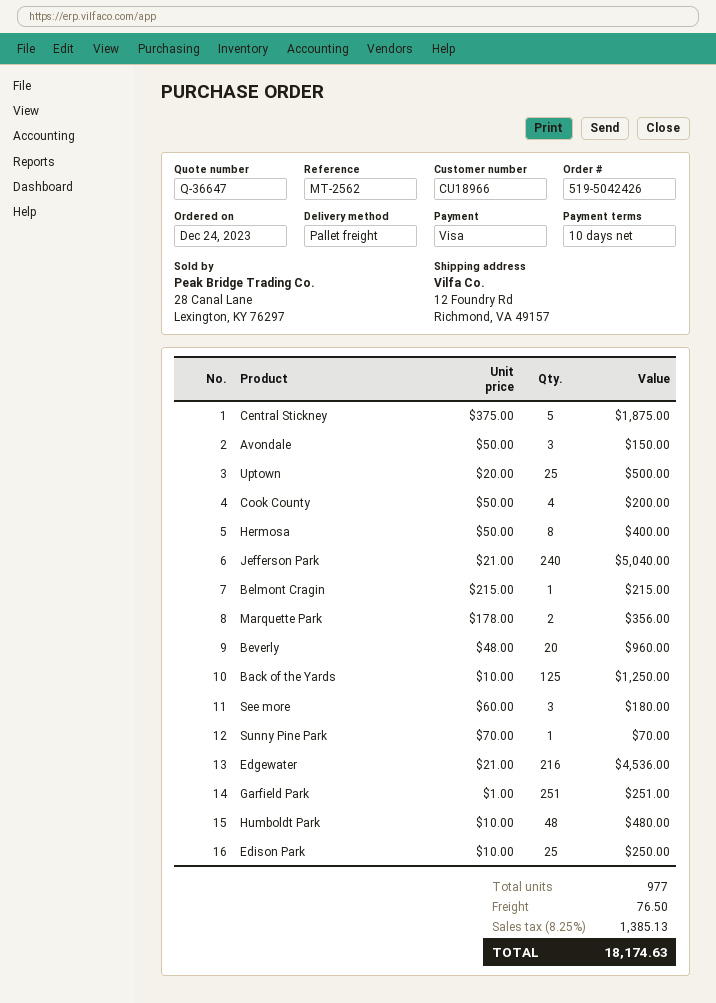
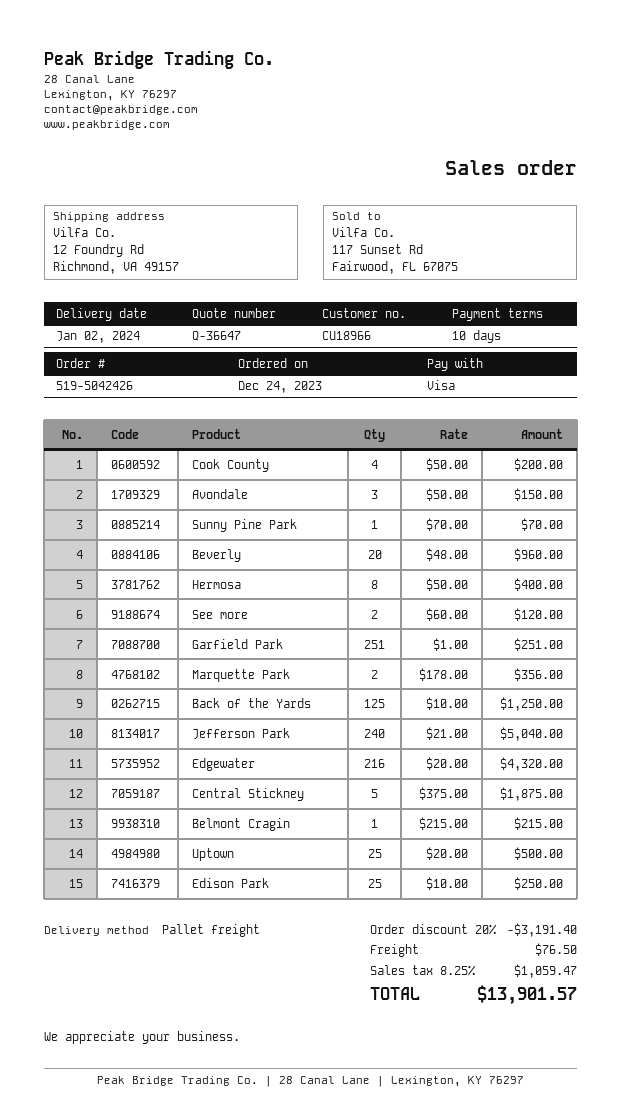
See more: 3 x 60.00 = 180.00 -> 2 x 60.00 = 120.00
Edgewater: 216 x 21.00 = 4536.00 -> 216 x 20.00 = 4320.00
Humboldt Park: 48 x 10.00 = 480.00 -> none
discount: none -> 20% = 3191.40
tax: 8.25% = 1385.13 -> 8.25% = 1059.47
total: 18174.63 -> 13901.57

